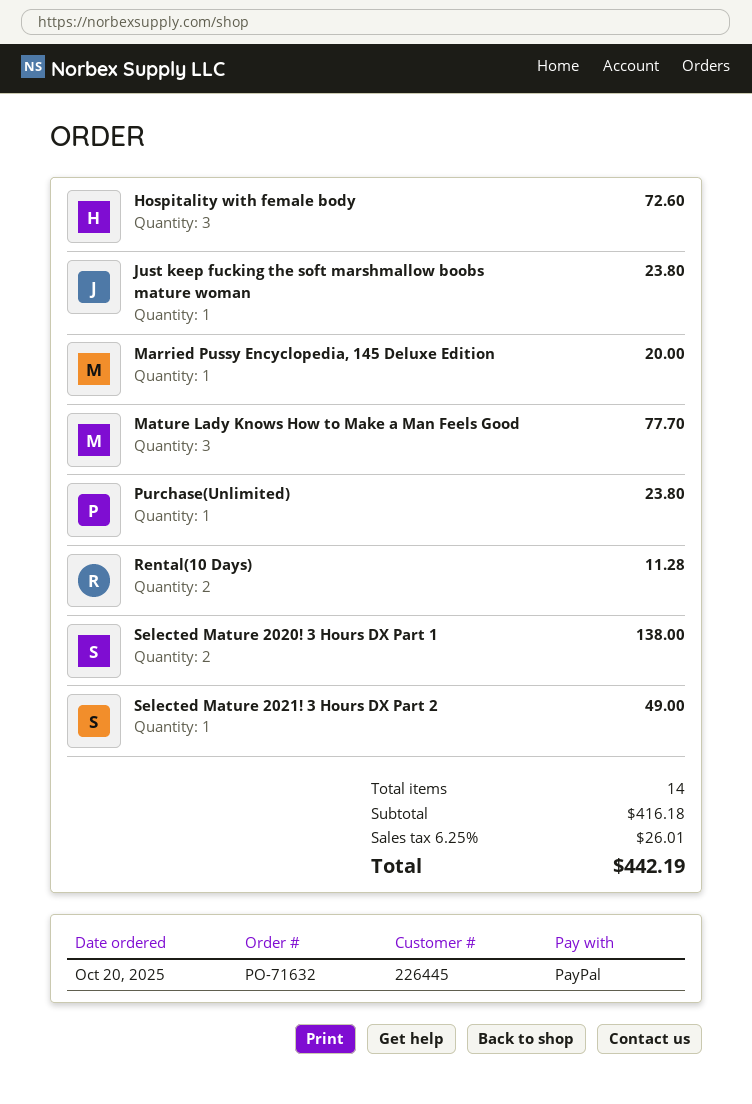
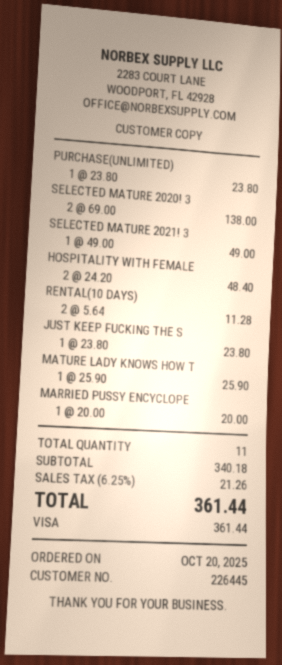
payment method: PayPal -> Visa
Hospitality with female body: 3 for 72.60 -> 2 for 48.40
Mature Lady Knows How to Make a Man Feels Good: 3 for 77.70 -> 1 for 25.90
total quantity: 14 -> 11
subtotal: 416.18 -> 340.18
tax: 6.25% = 26.01 -> 6.25% = 21.26
total: 442.19 -> 361.44

